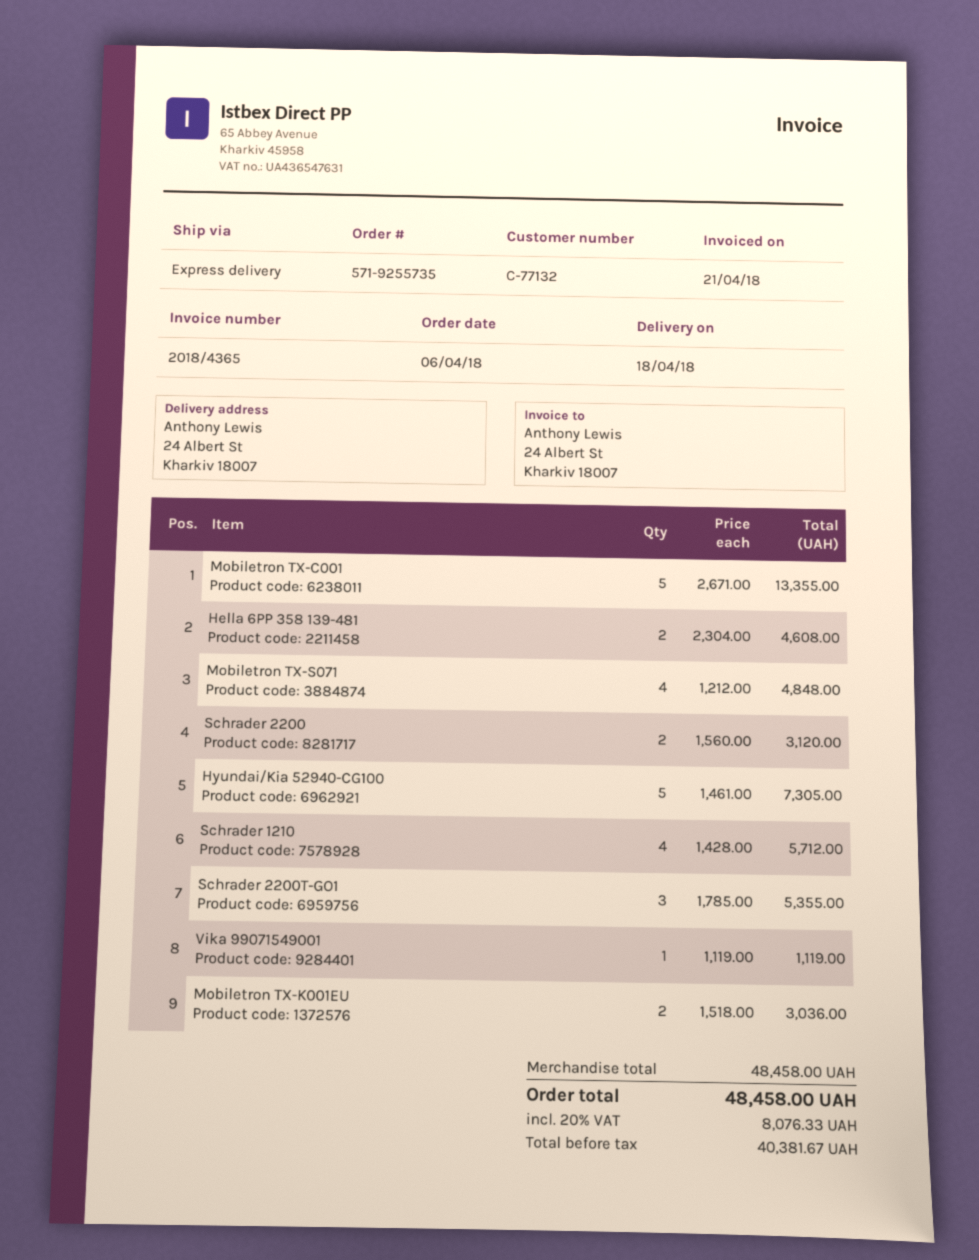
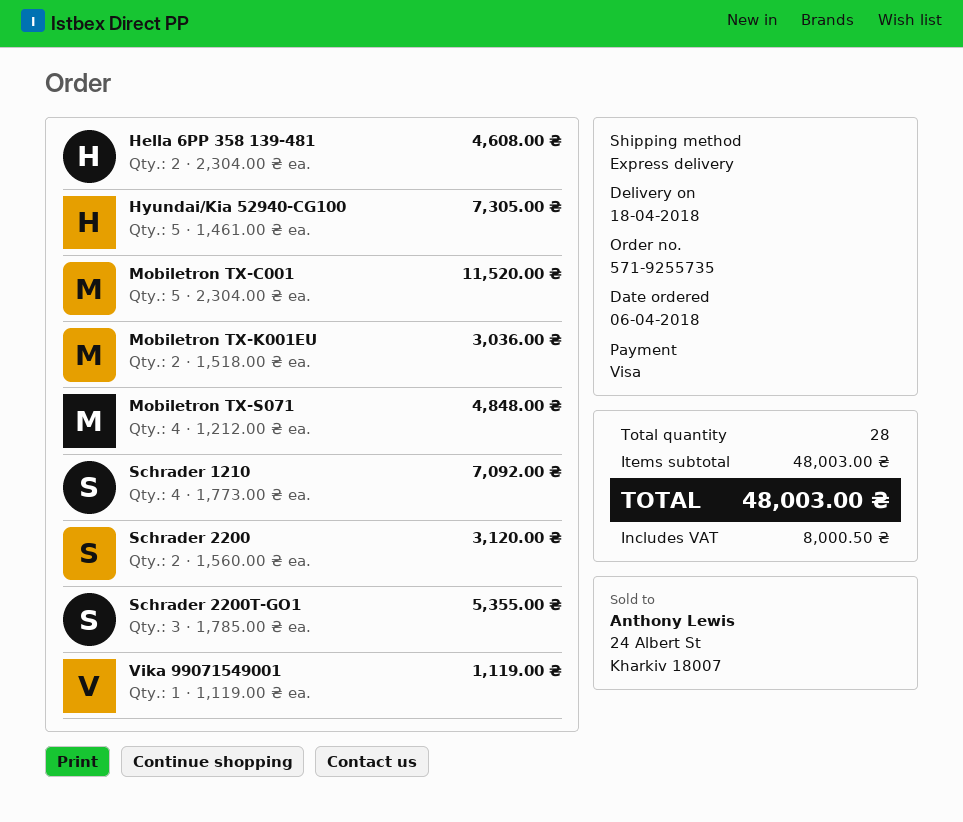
Mobiletron TX-C001: 5 x 2671.00 = 13355.00 -> 5 x 2304.00 = 11520.00
Schrader 1210: 4 x 1428.00 = 5712.00 -> 4 x 1773.00 = 7092.00
subtotal: 48458.00 -> 48003.00
tax: 8076.33 -> 8000.50
total: 48458.00 -> 48003.00

